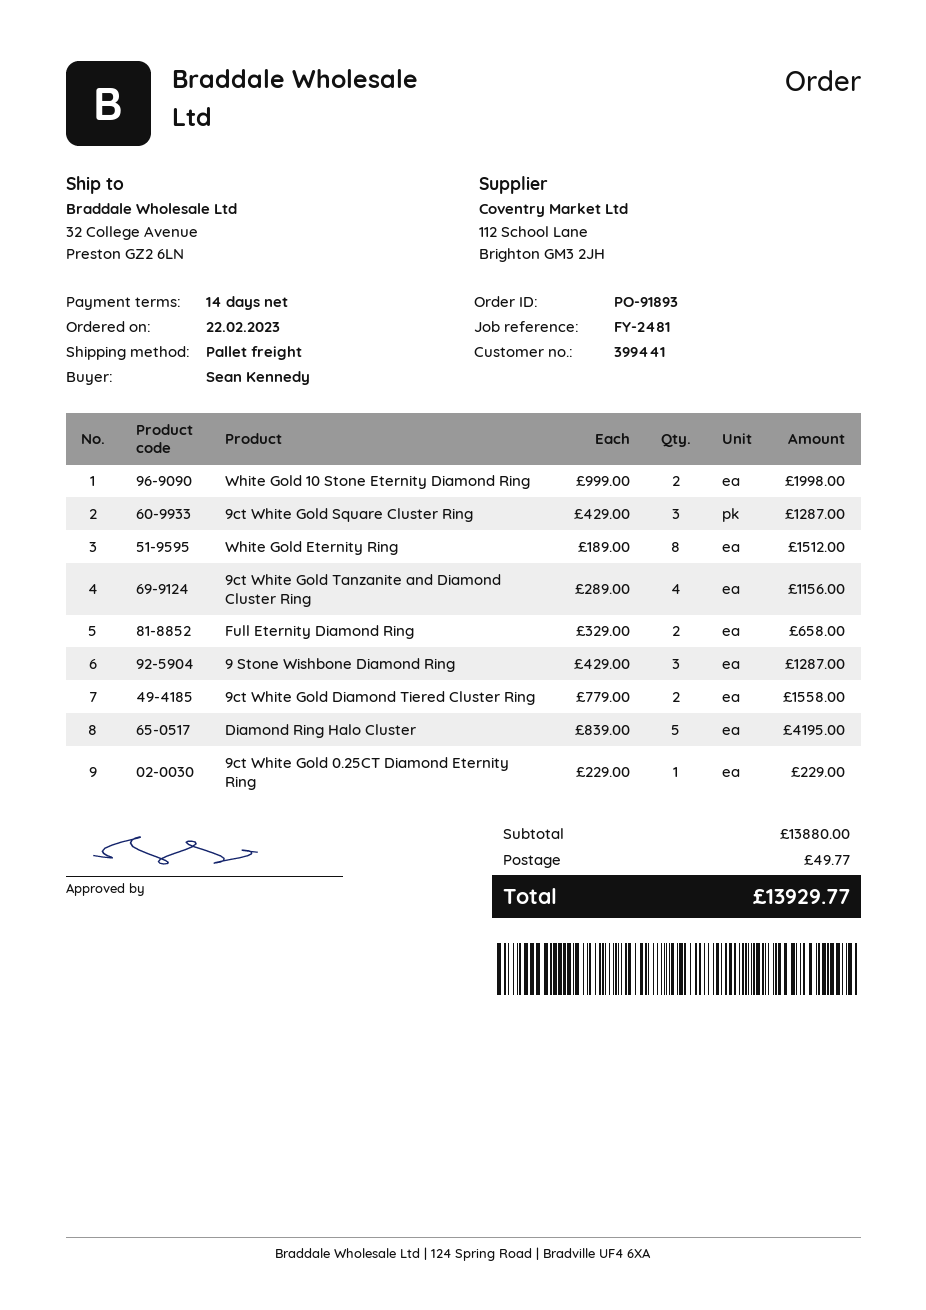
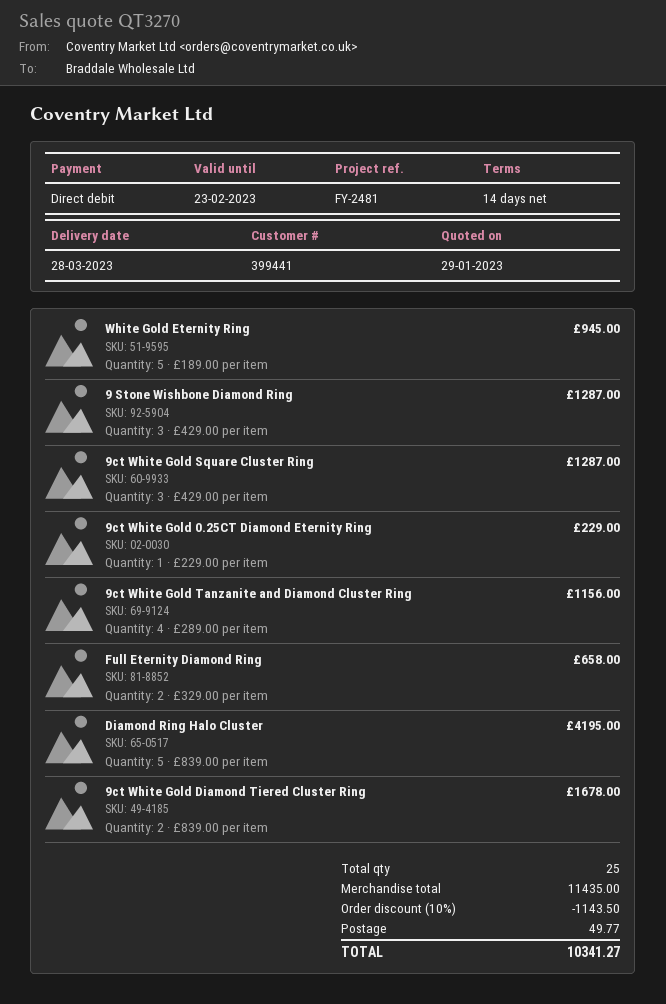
White Gold 10 Stone Eternity Diamond Ring: 2 x 999.00 = 1998.00 -> none
White Gold Eternity Ring: 8 x 189.00 = 1512.00 -> 5 x 189.00 = 945.00
9ct White Gold Diamond Tiered Cluster Ring: 2 x 779.00 = 1558.00 -> 2 x 839.00 = 1678.00
subtotal: 13880.00 -> 11435.00
discount: none -> 10% = 1143.50
total: 13929.77 -> 10341.27

